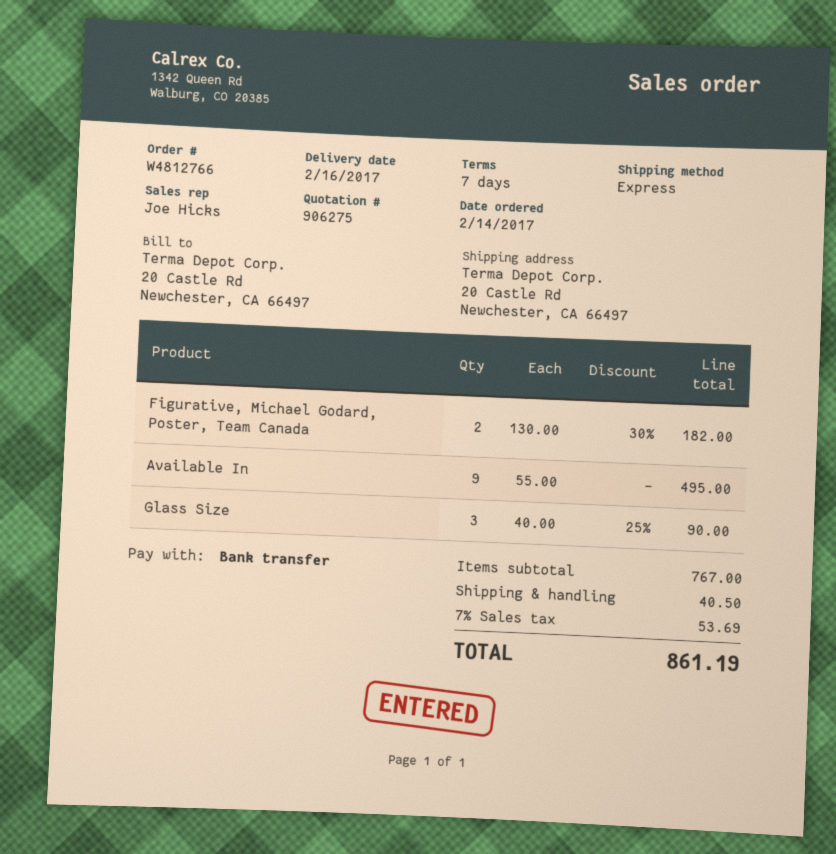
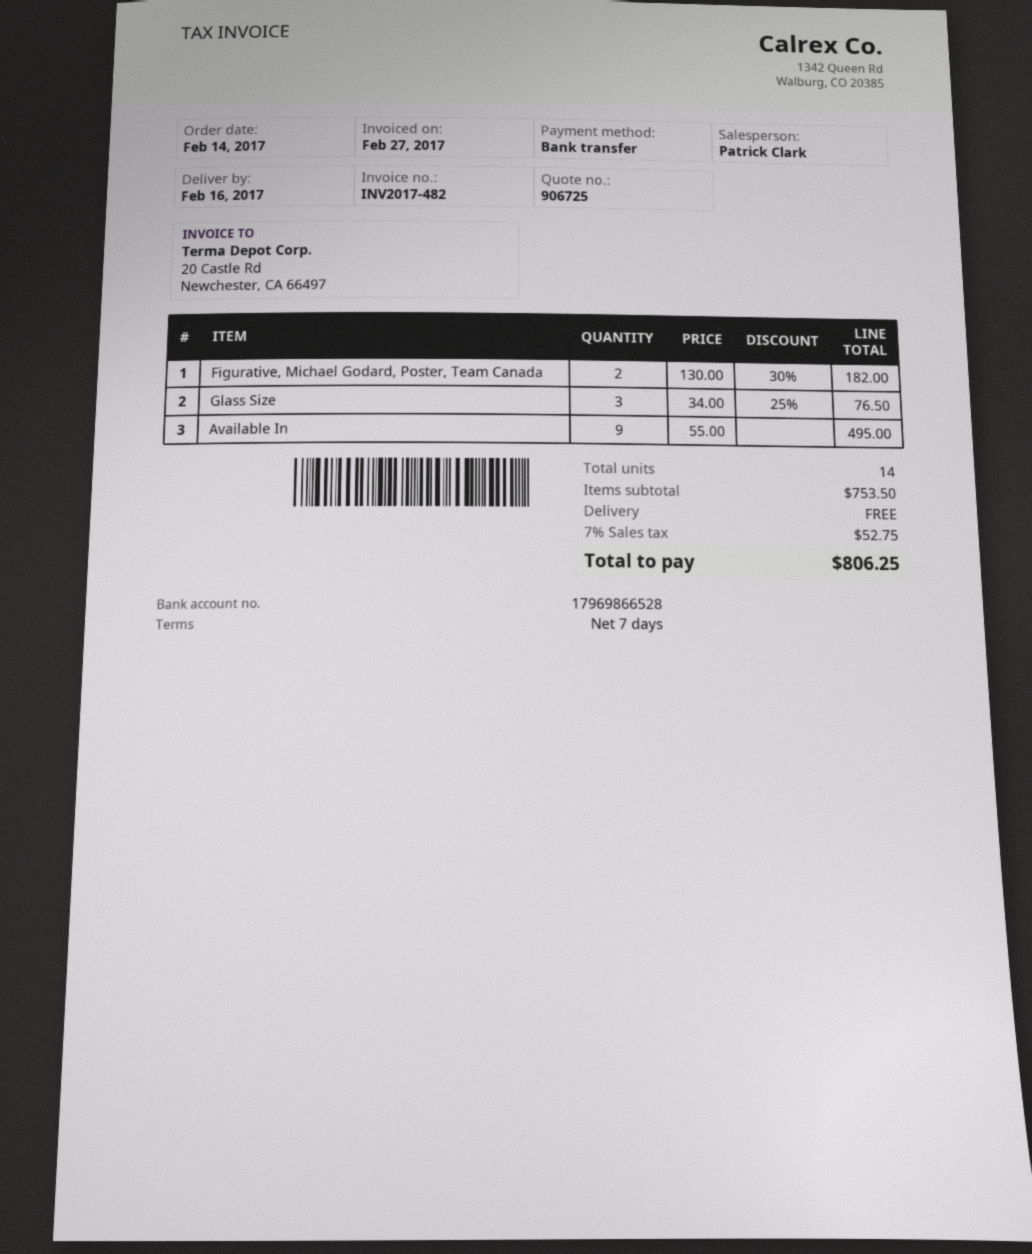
quote number: 906275 -> 906725
sales rep: Joe Hicks -> Patrick Clark
Glass Size: 3 x 40.00 - 25% = 90.00 -> 3 x 34.00 - 25% = 76.50
subtotal: 767.00 -> 753.50
shipping: 40.50 -> 0.00
tax: 7% = 53.69 -> 7% = 52.75
total: 861.19 -> 806.25

